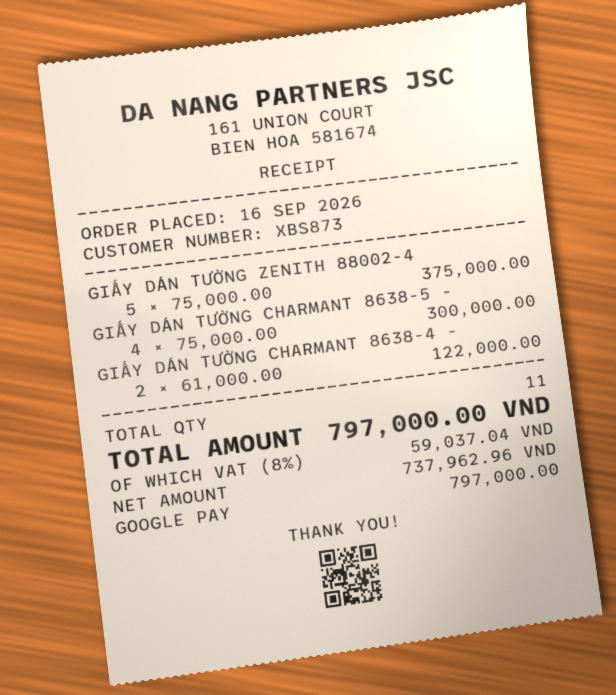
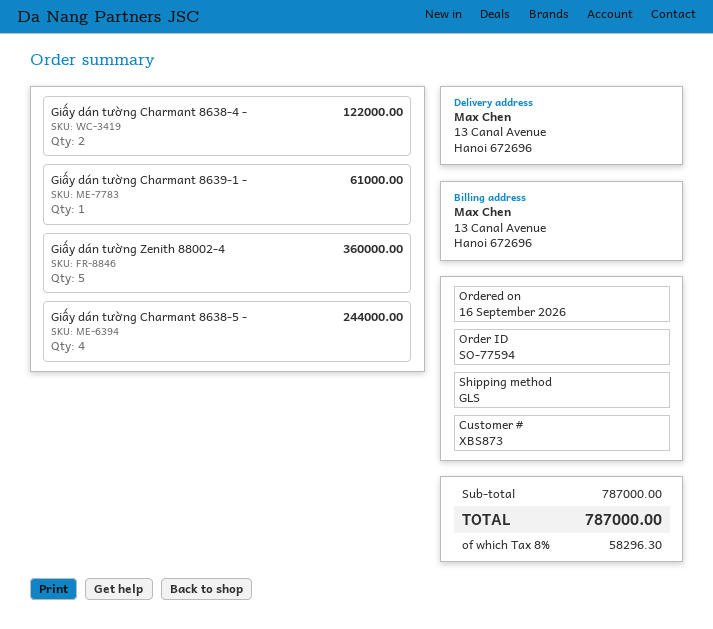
GIẤY DÁN TƯỜNG ZENITH 88002-4: 5 for 375000.00 -> 5 for 360000.00
GIẤY DÁN TƯỜNG CHARMANT 8638-5 -: 4 for 300000.00 -> 4 for 244000.00
Giấy dán tường Charmant 8639-1 -: none -> 1 for 61000.00
tax: 8% = 59037.04 -> 8% = 58296.30
total: 797000.00 -> 787000.00

